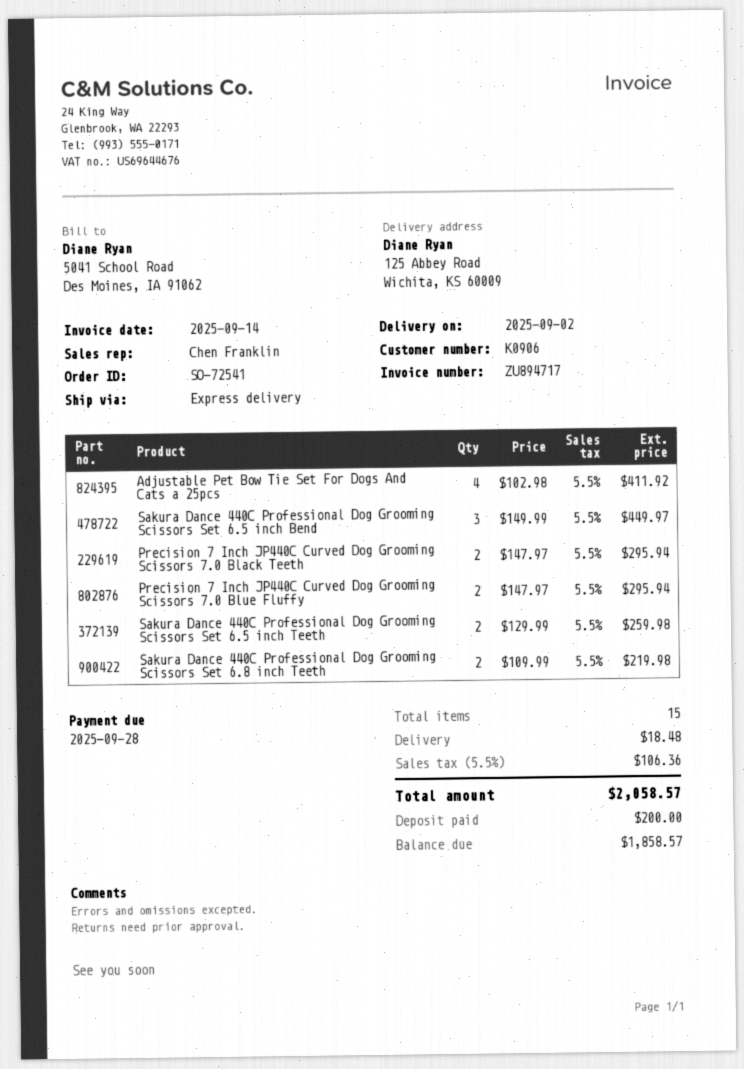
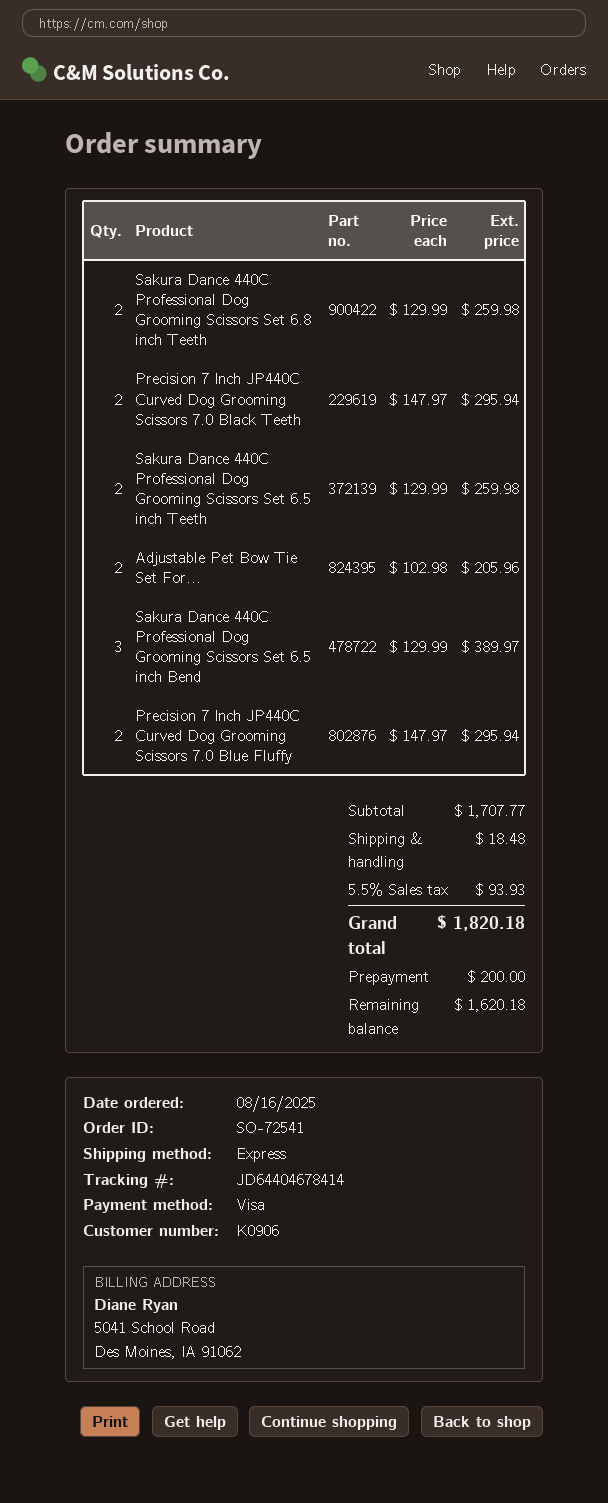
Adjustable Pet Bow Tie Set For Dogs And Cats a 25pcs: 4 x 102.98 = 411.92 -> 2 x 102.98 = 205.96
Sakura Dance 440C Professional Dog Grooming Scissors Set 6.5 inch Bend: 3 x 149.99 = 449.97 -> 3 x 129.99 = 389.97
Sakura Dance 440C Professional Dog Grooming Scissors Set 6.8 inch Teeth: 2 x 109.99 = 219.98 -> 2 x 129.99 = 259.98
tax: 5.5% = 106.36 -> 5.5% = 93.93
total: 2058.57 -> 1820.18
balance: 1858.57 -> 1620.18

